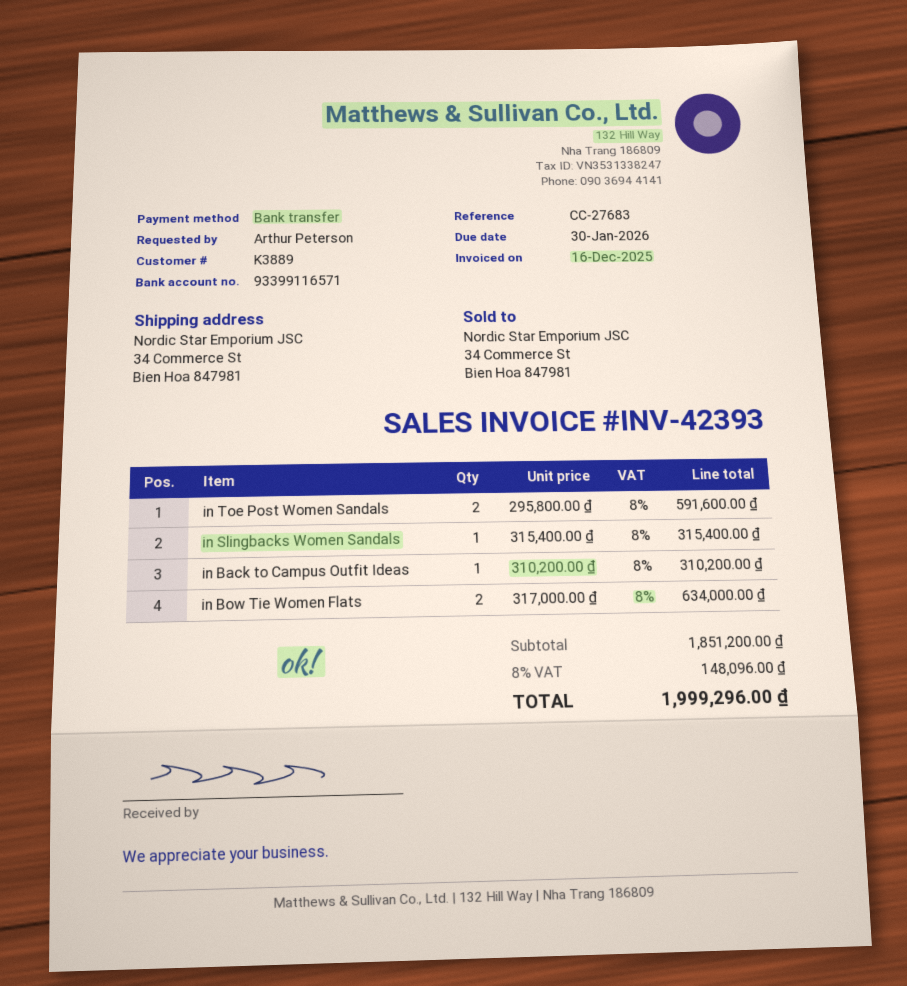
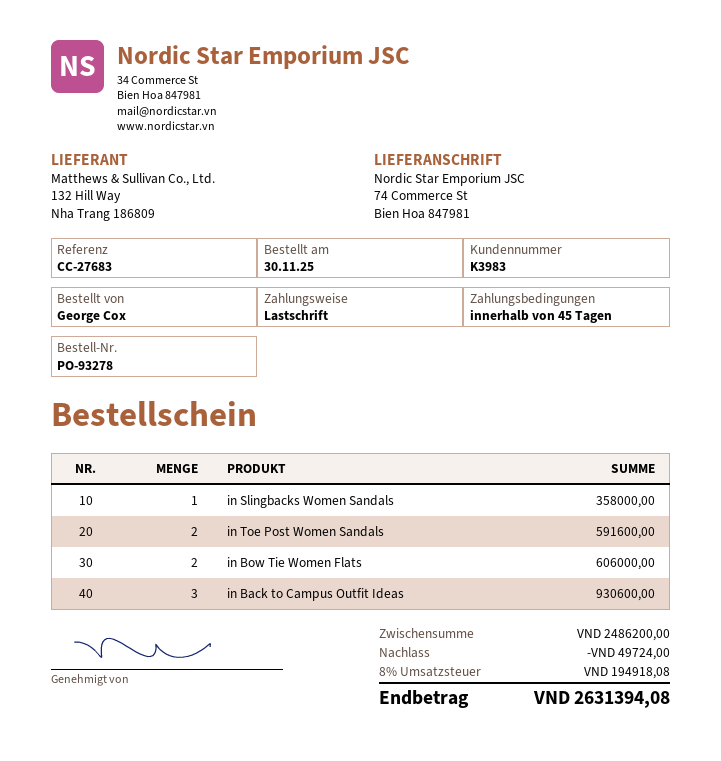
customer number: K3889 -> K3983
ordered by: Arthur Peterson -> George Cox
payment method: bank transfer -> direct debit
ship to: 34 Commerce St, Bien Hoa 847981 -> 74 Commerce St, Bien Hoa 847981
in Slingbacks Women Sandals: 1 for 315400.00 -> 1 for 358000.00
in Back to Campus Outfit Ideas: 1 for 310200.00 -> 3 for 930600.00
in Bow Tie Women Flats: 2 for 634000.00 -> 2 for 606000.00
subtotal: 1851200.00 -> 2486200.00
discount: none -> 49724.00
tax: 8% = 148096.00 -> 8% = 194918.08
total: 1999296.00 -> 2631394.08

